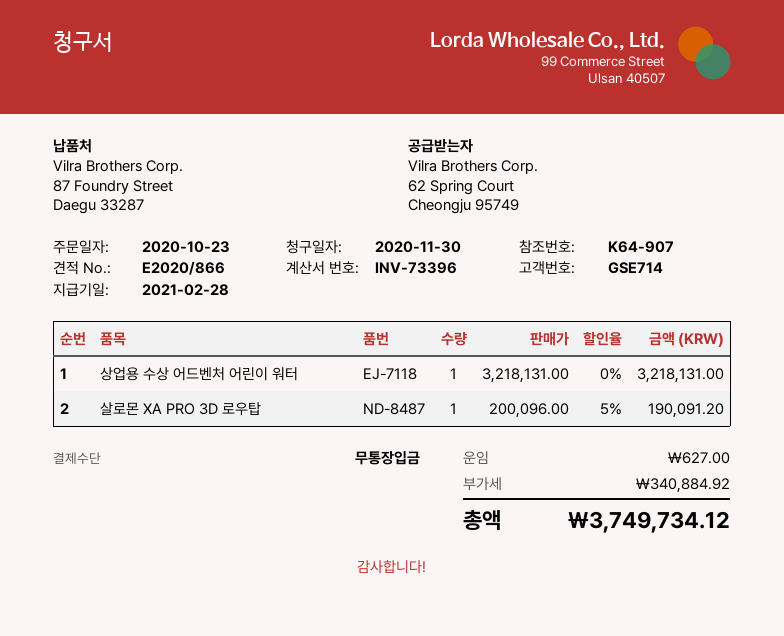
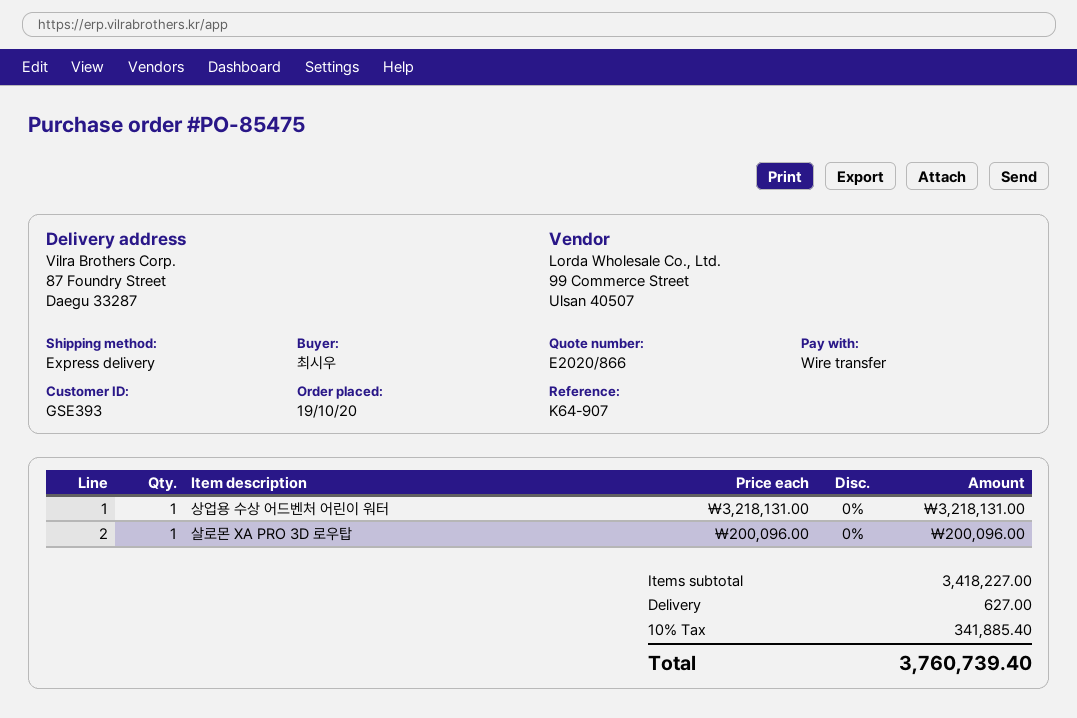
order date: 2020-10-23 -> 2020-10-19
customer number: GSE714 -> GSE393
살로몬 XA PRO 3D 로우탑: 1 x 200096.00 - 5% = 190091.20 -> 1 x 200096.00 = 200096.00
tax: 340884.92 -> 341885.40
total: 3749734.12 -> 3760739.40

